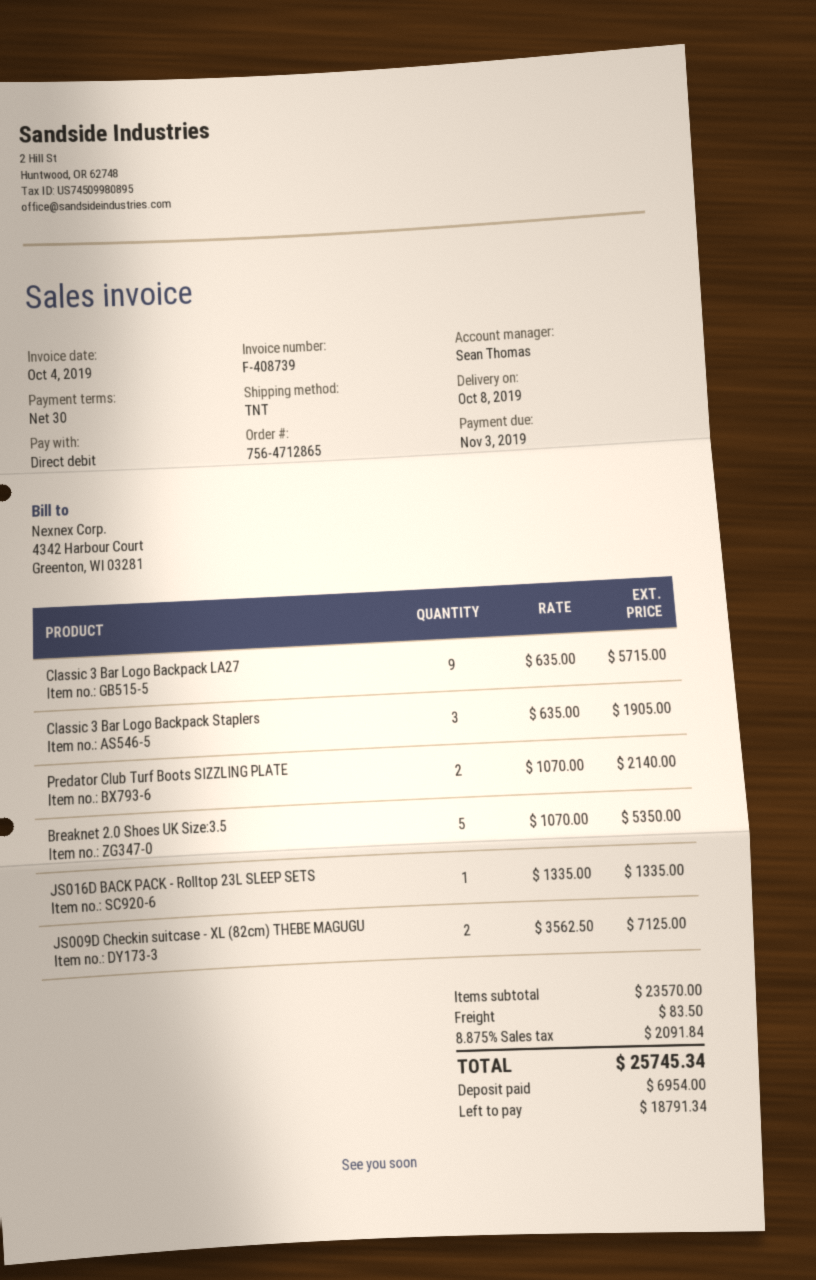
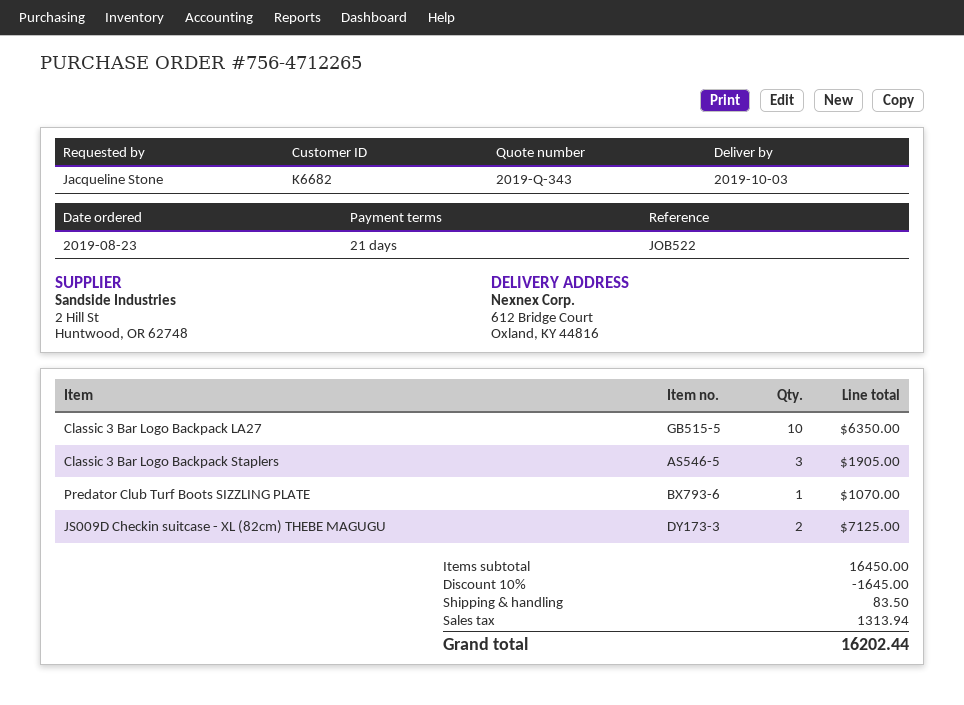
order number: 756-4712865 -> 756-4712265
delivery date: 2019-10-08 -> 2019-10-03
payment terms: 30 days -> 21 days
Classic 3 Bar Logo Backpack LA27: 9 for 5715.00 -> 10 for 6350.00
Predator Club Turf Boots SIZZLING PLATE: 2 for 2140.00 -> 1 for 1070.00
Breaknet 2.0 Shoes UK Size:3.5: 5 for 5350.00 -> none
JS016D BACK PACK - Rolltop 23L SLEEP SETS: 1 for 1335.00 -> none
subtotal: 23570.00 -> 16450.00
discount: none -> 10% = 1645.00
tax: 2091.84 -> 1313.94
total: 25745.34 -> 16202.44

